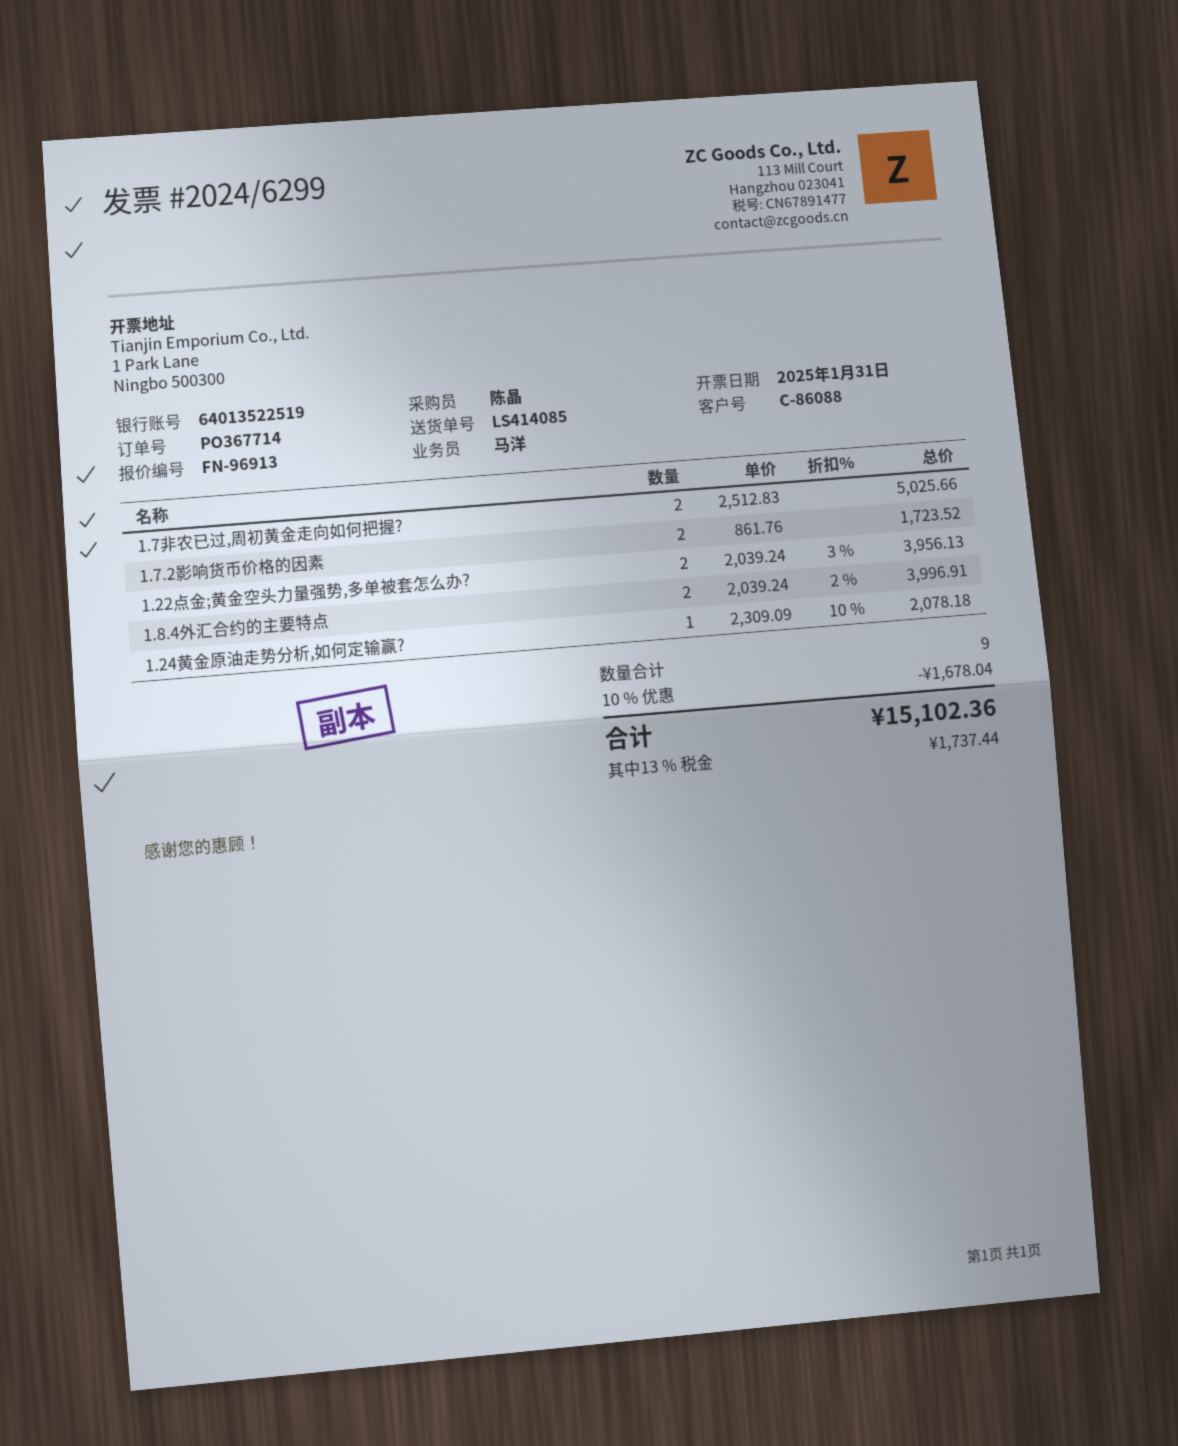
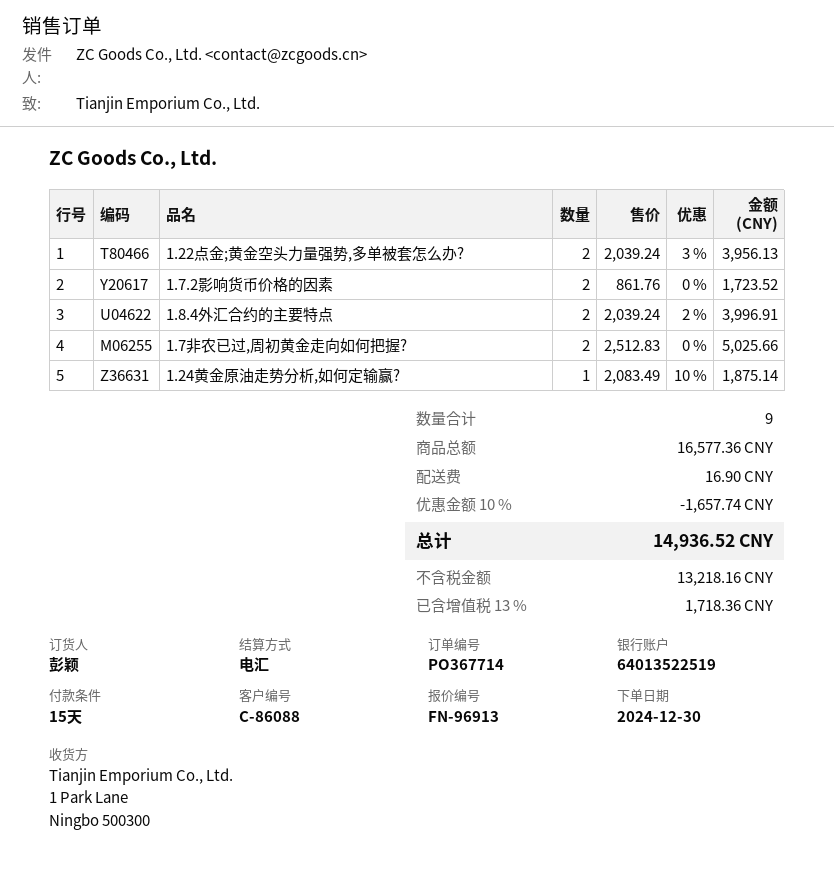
ordered by: 陈晶 -> 彭颖
1.24黄金原油走势分析,如何定输赢?: 1 x 2309.09 - 10% = 2078.18 -> 1 x 2083.49 - 10% = 1875.14
discount: 10% = 1678.04 -> 10% = 1657.74
shipping: none -> 16.90
tax: 13% = 1737.44 -> 13% = 1718.36
total: 15102.36 -> 14936.52

